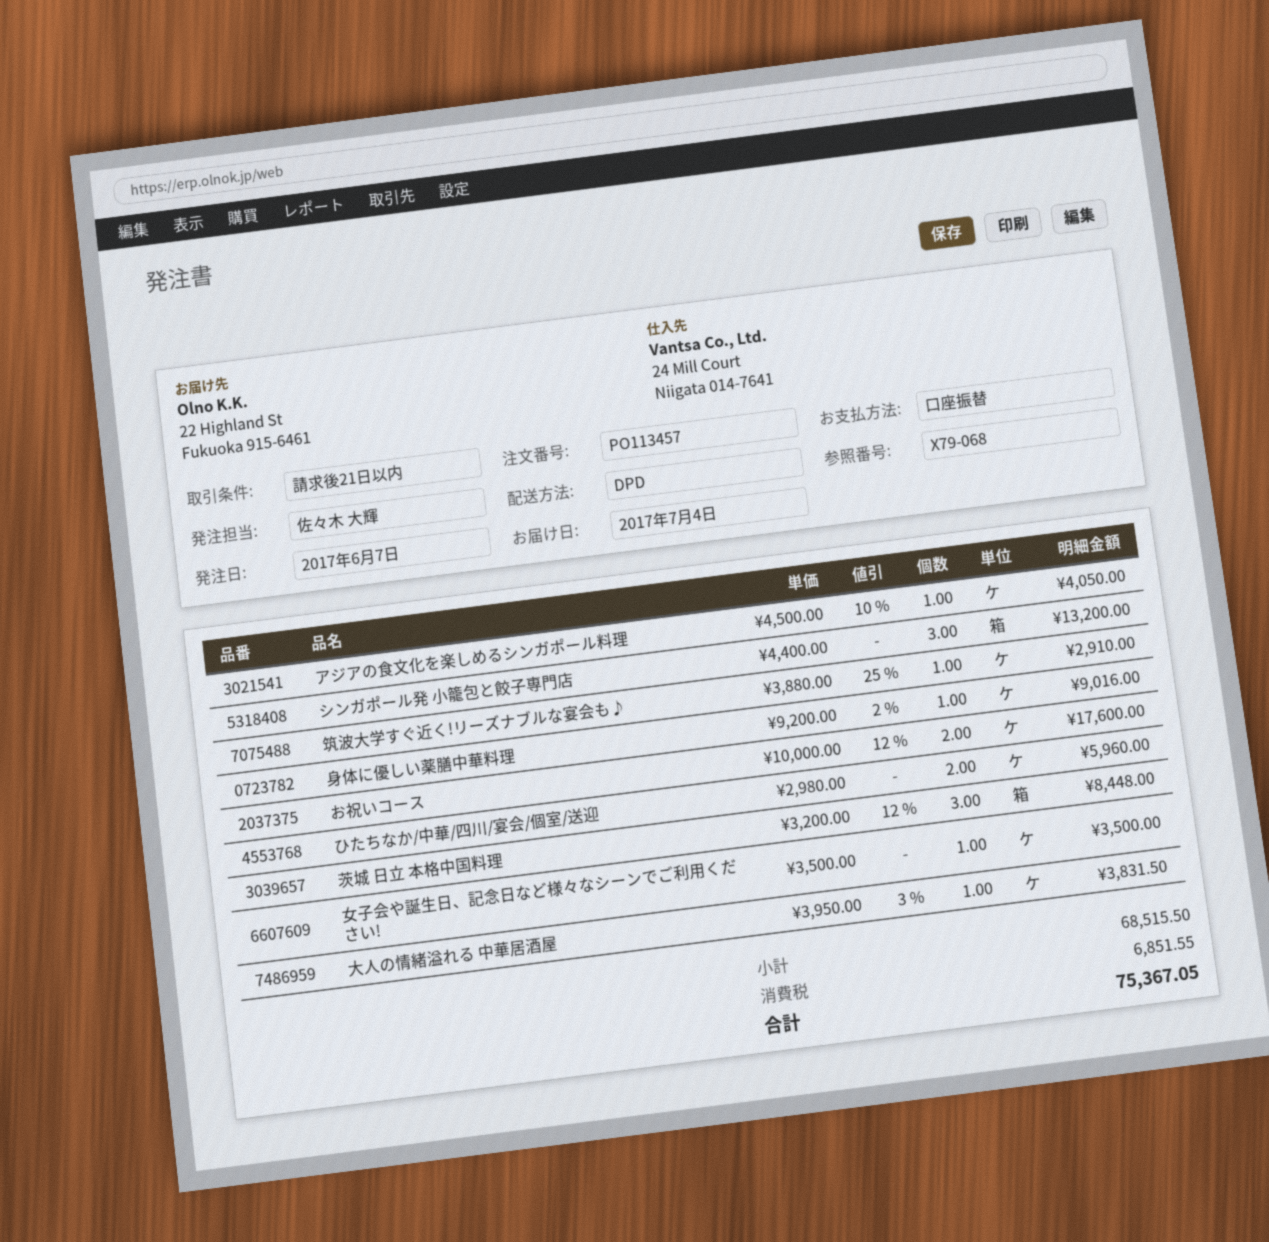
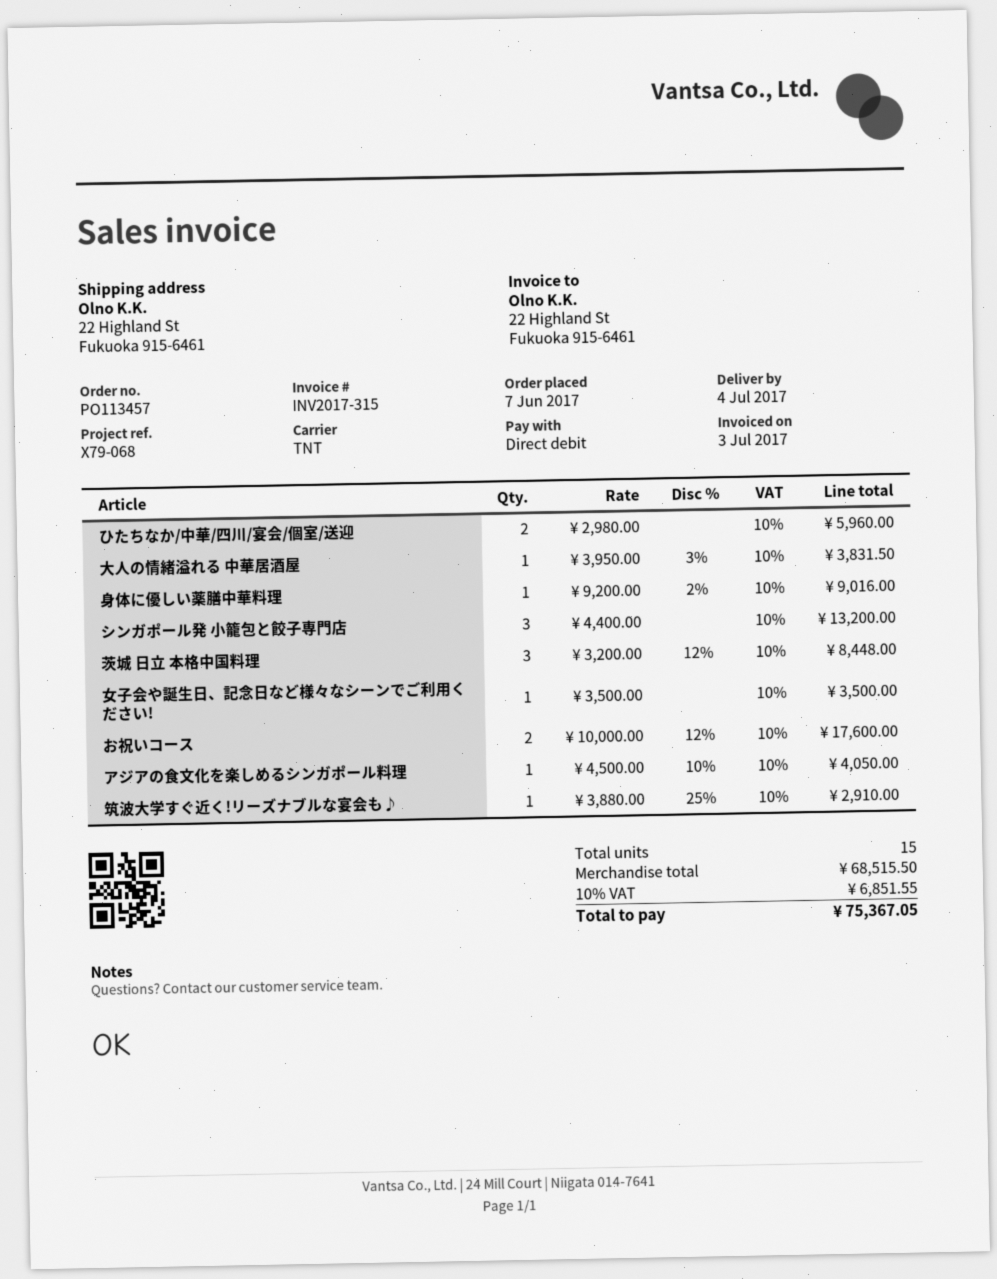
shipping method: DPD -> TNT

